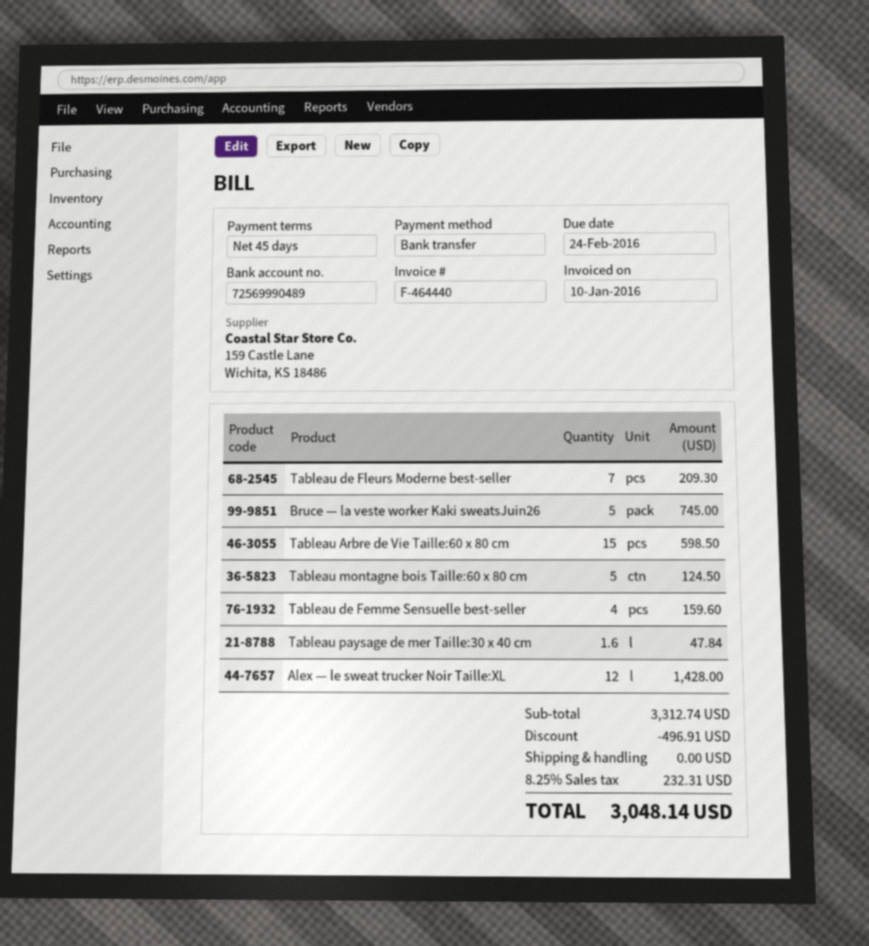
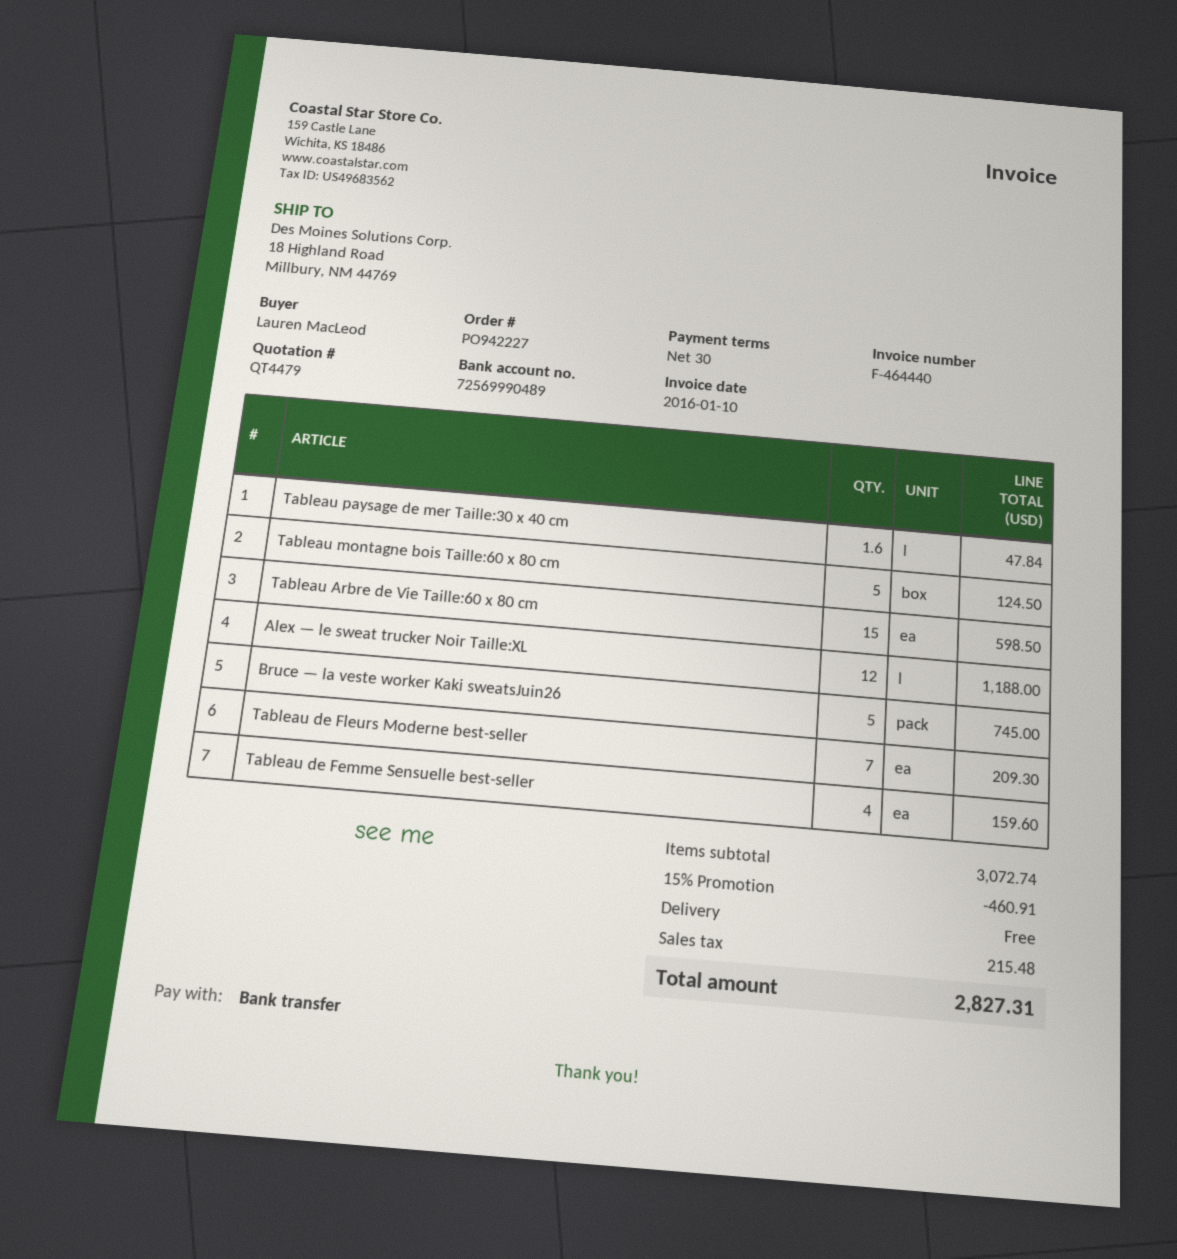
payment terms: 45 days -> 30 days
Alex — le sweat trucker Noir Taille:XL: 12 for 1428.00 -> 12 for 1188.00
subtotal: 3312.74 -> 3072.74
discount: 496.91 -> 460.91
tax: 232.31 -> 215.48
total: 3048.14 -> 2827.31

